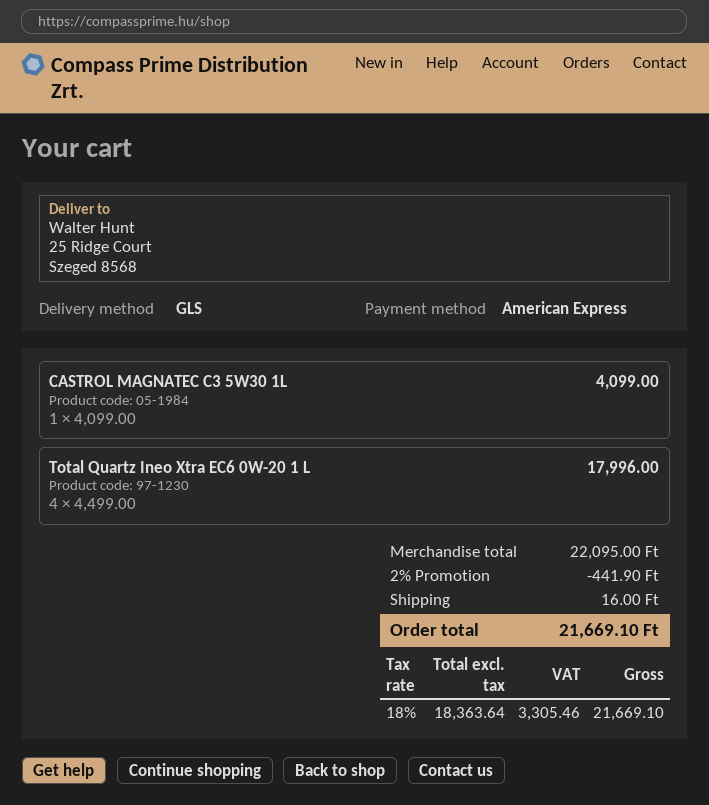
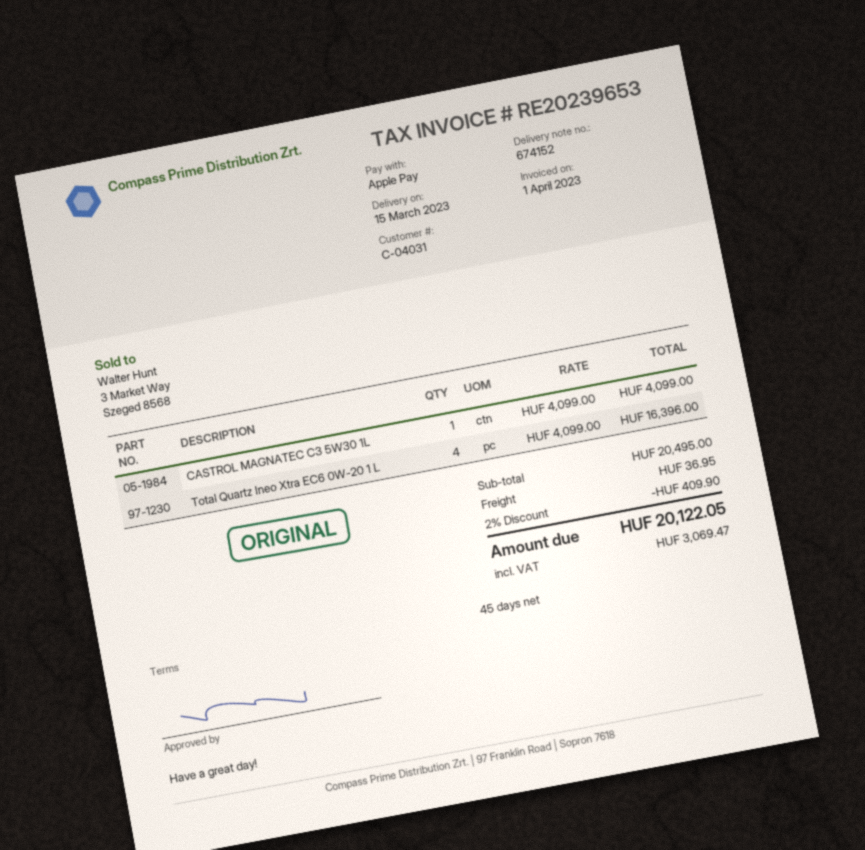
payment method: American Express -> Apple Pay
Total Quartz Ineo Xtra EC6 0W-20 1 L: 4 x 4499.00 = 17996.00 -> 4 x 4099.00 = 16396.00
subtotal: 22095.00 -> 20495.00
discount: 2% = 441.90 -> 2% = 409.90
shipping: 16.00 -> 36.95
tax: 3305.46 -> 3069.47
total: 21669.10 -> 20122.05

